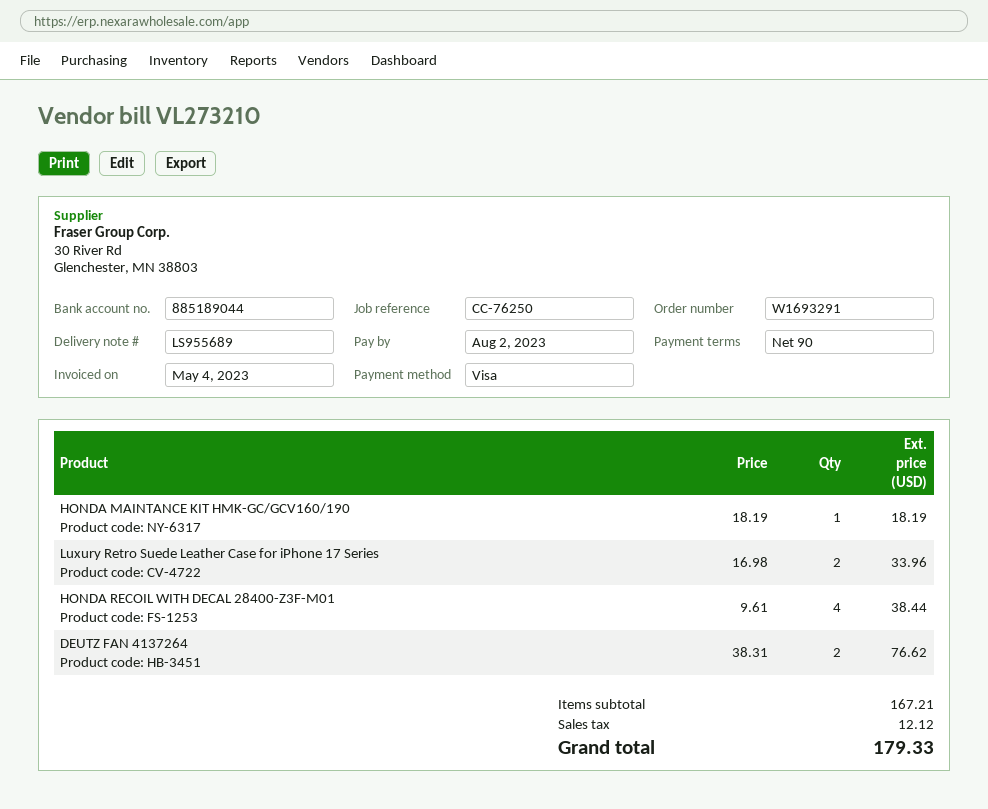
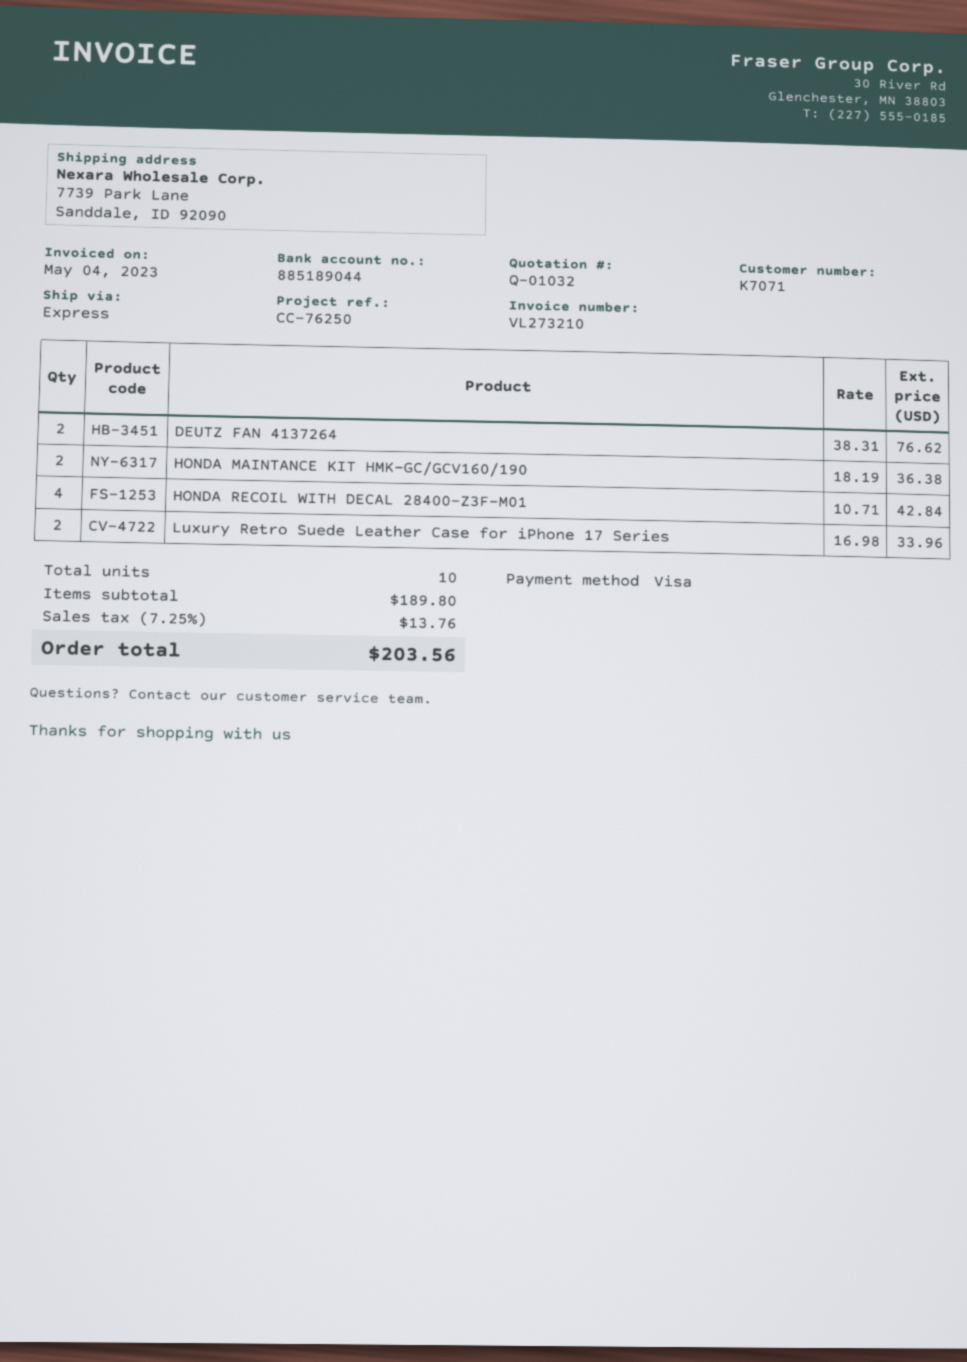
HONDA MAINTANCE KIT HMK-GC/GCV160/190: 1 x 18.19 = 18.19 -> 2 x 18.19 = 36.38
HONDA RECOIL WITH DECAL 28400-Z3F-M01: 4 x 9.61 = 38.44 -> 4 x 10.71 = 42.84
subtotal: 167.21 -> 189.80
tax: 12.12 -> 13.76
total: 179.33 -> 203.56

